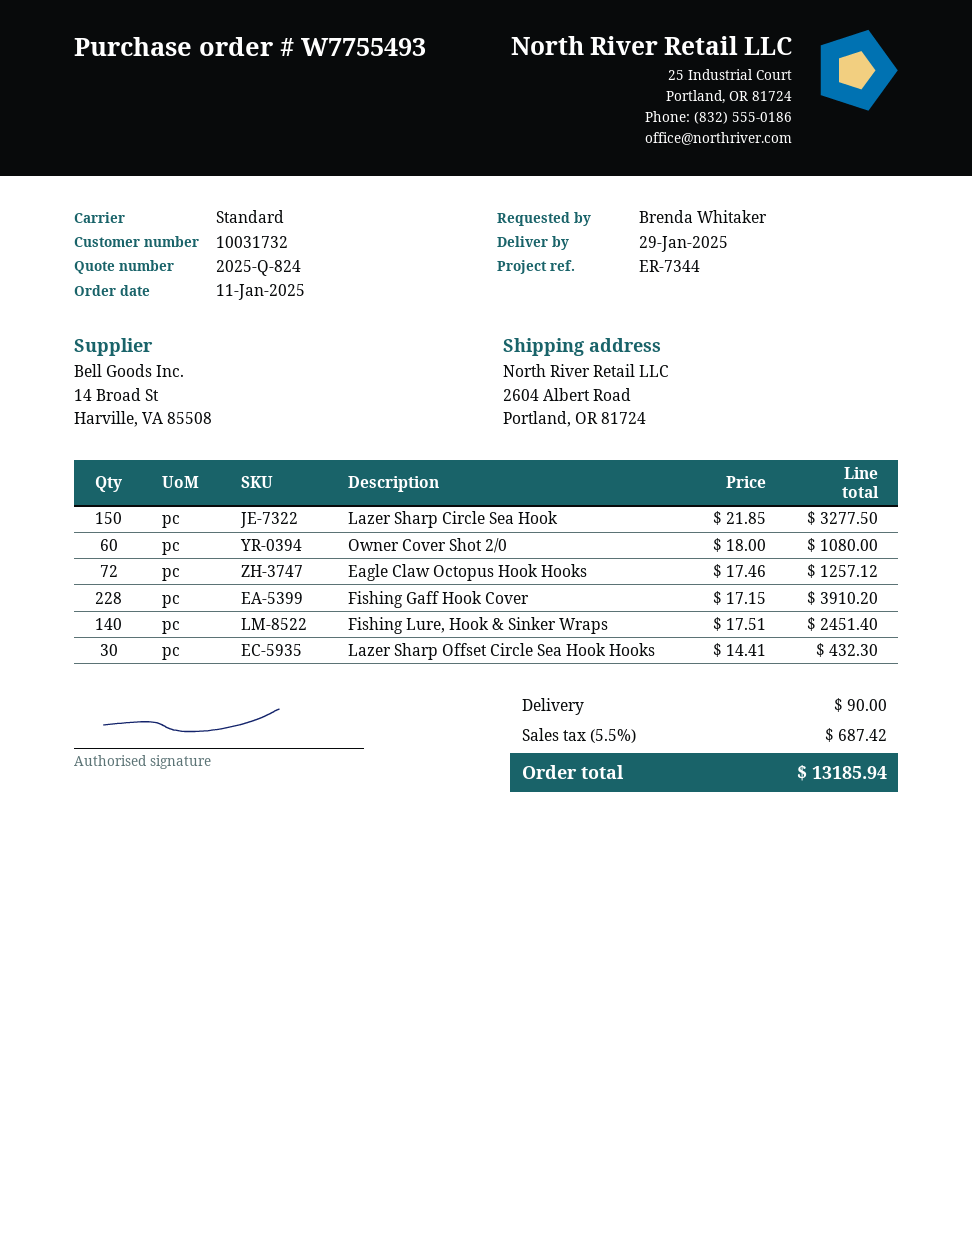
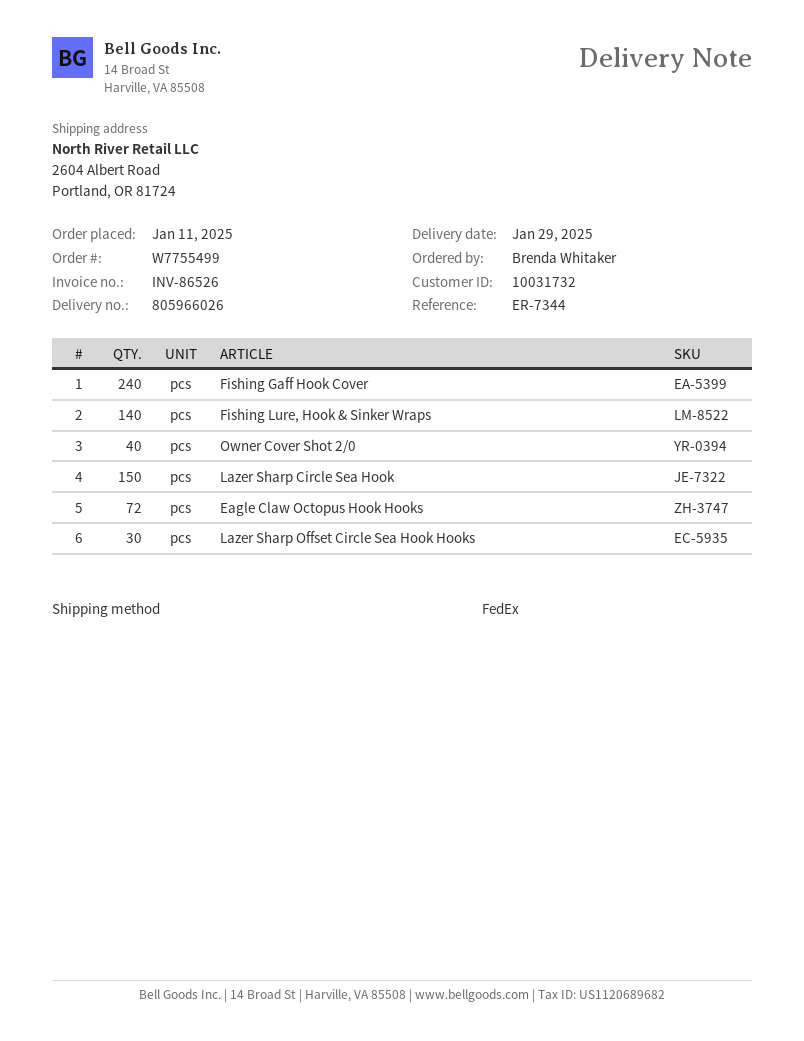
order number: W7755493 -> W7755499
shipping method: standard -> FedEx
Owner Cover Shot 2/0: 60 -> 40
Fishing Gaff Hook Cover: 228 -> 240

